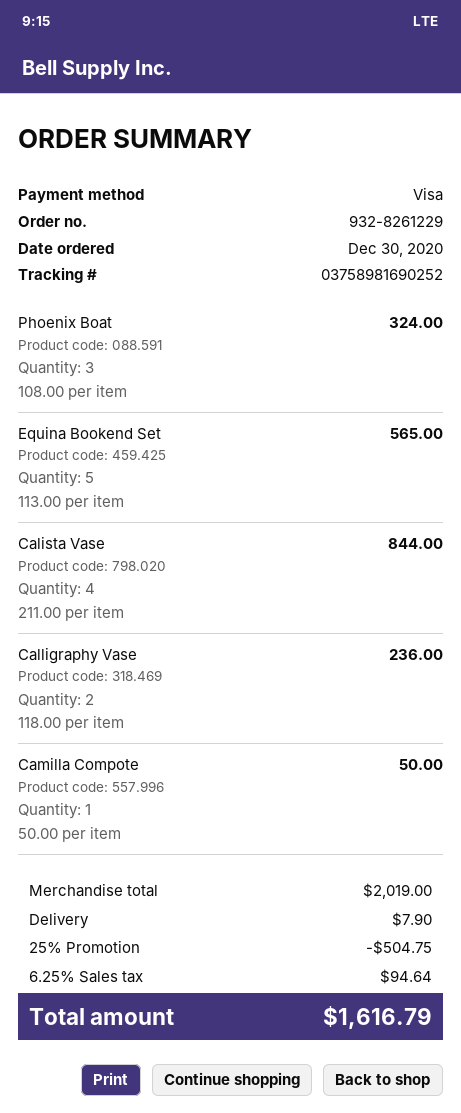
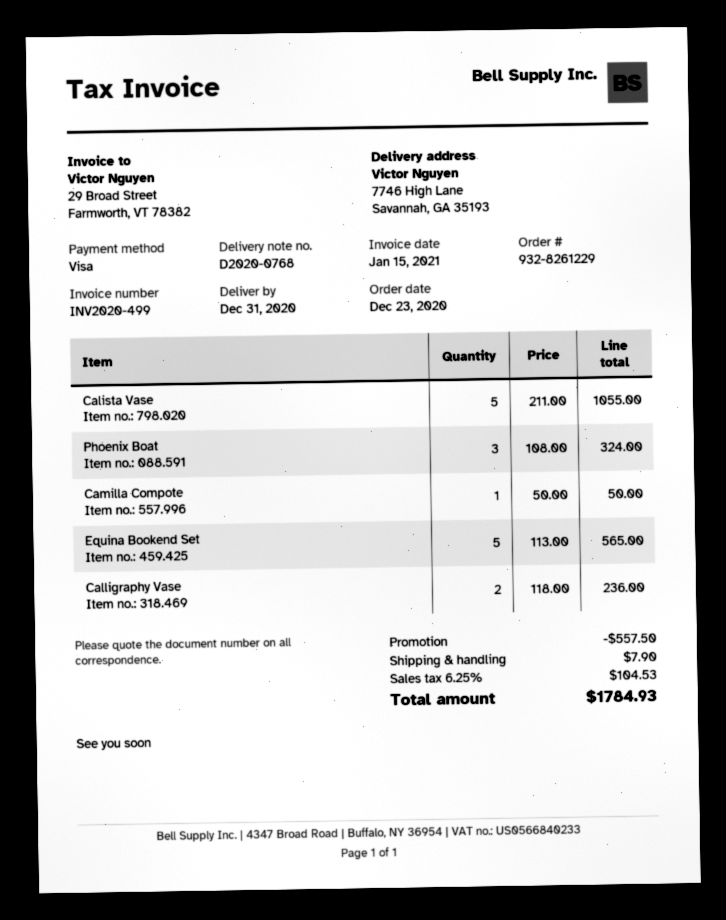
order date: 2020-12-30 -> 2020-12-23
Calista Vase: 4 x 211.00 = 844.00 -> 5 x 211.00 = 1055.00
discount: 504.75 -> 557.50
tax: 6.25% = 94.64 -> 6.25% = 104.53
total: 1616.79 -> 1784.93

